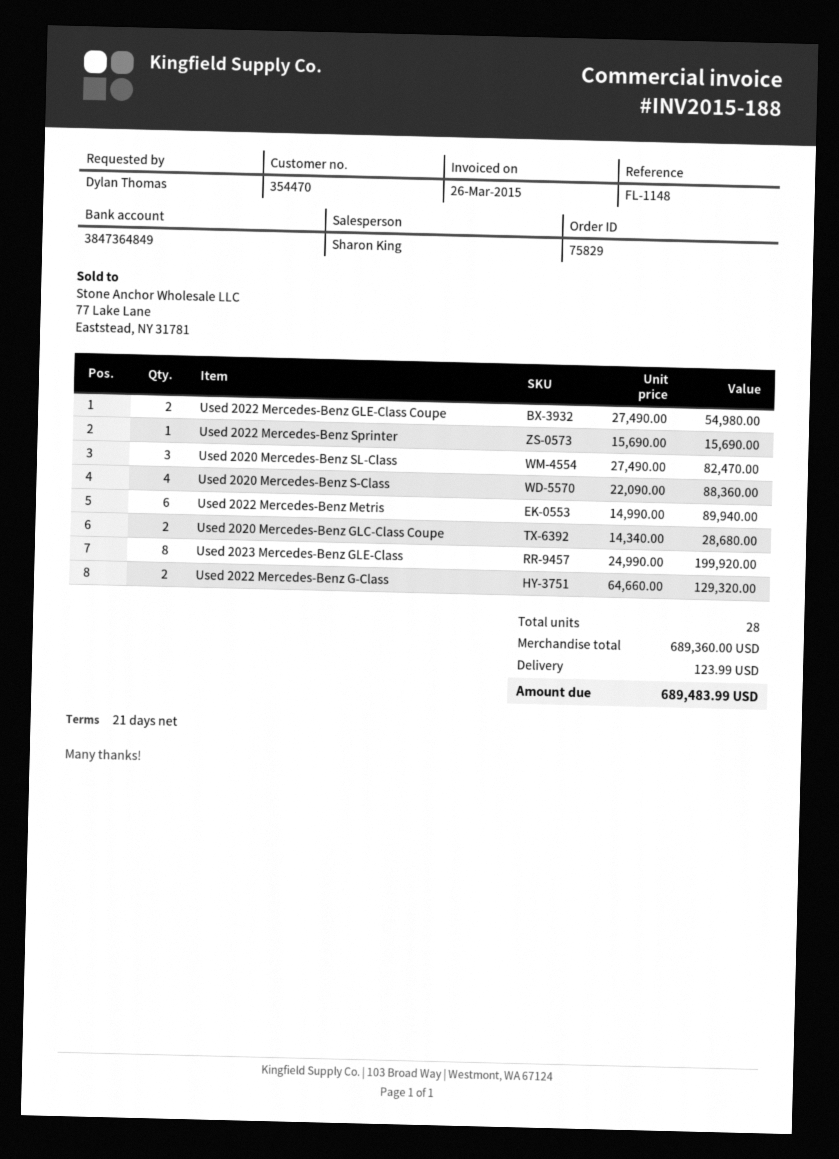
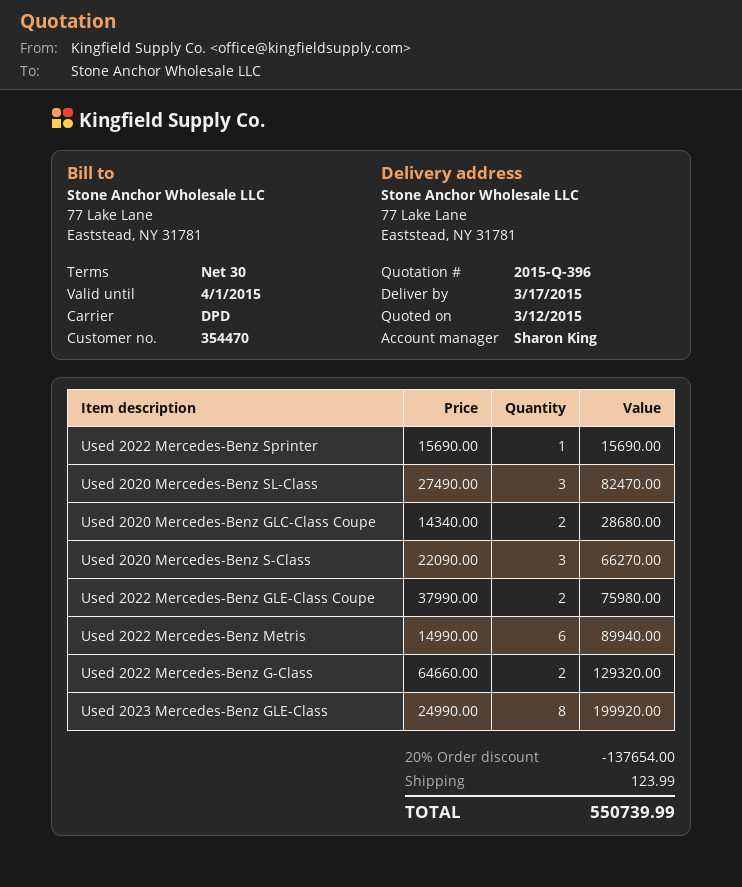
payment terms: 21 days -> 30 days
Used 2022 Mercedes-Benz GLE-Class Coupe: 2 x 27490.00 = 54980.00 -> 2 x 37990.00 = 75980.00
Used 2020 Mercedes-Benz S-Class: 4 x 22090.00 = 88360.00 -> 3 x 22090.00 = 66270.00
discount: none -> 20% = 137654.00
total: 689483.99 -> 550739.99

